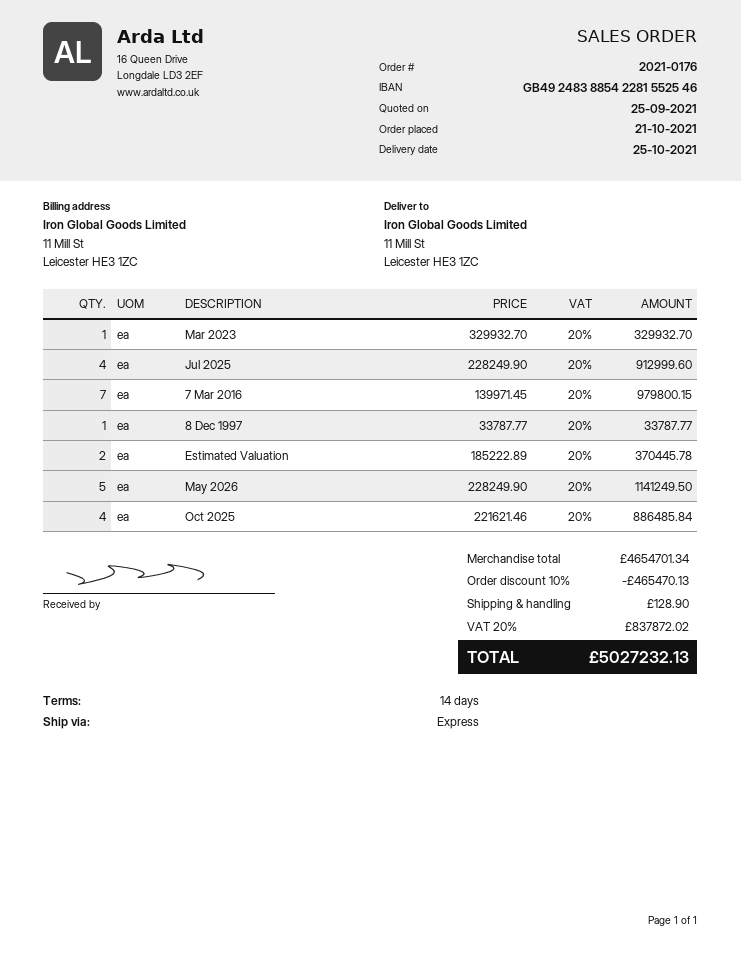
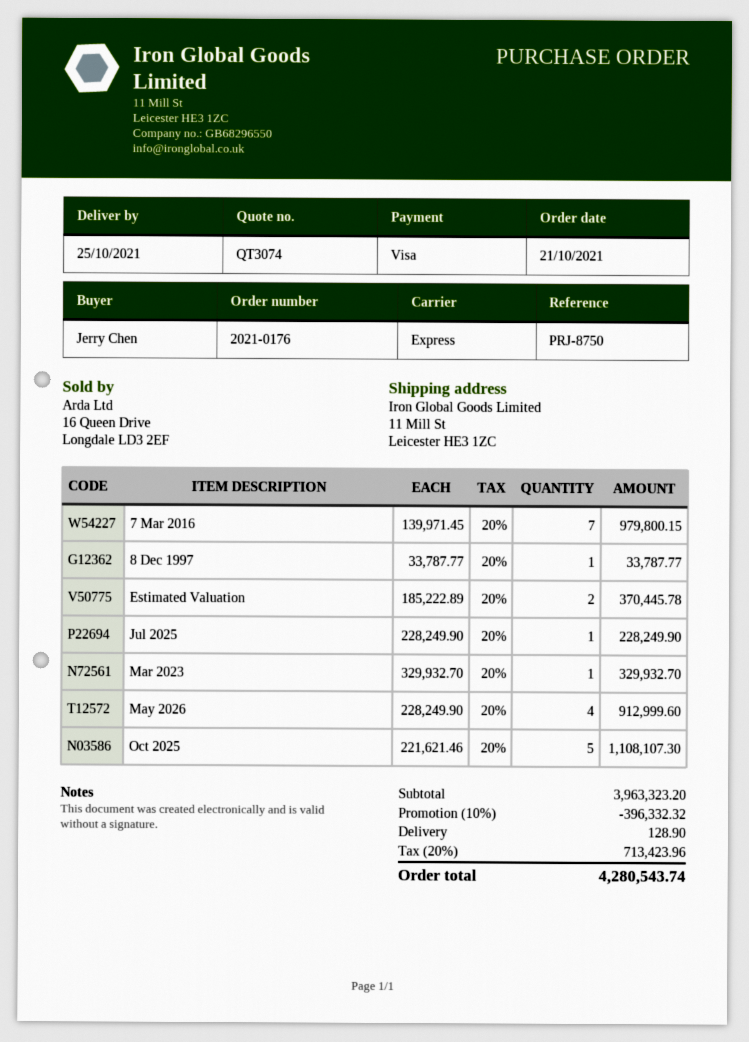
Jul 2025: 4 x 228249.90 = 912999.60 -> 1 x 228249.90 = 228249.90
May 2026: 5 x 228249.90 = 1141249.50 -> 4 x 228249.90 = 912999.60
Oct 2025: 4 x 221621.46 = 886485.84 -> 5 x 221621.46 = 1108107.30
subtotal: 4654701.34 -> 3963323.20
discount: 10% = 465470.13 -> 10% = 396332.32
tax: 20% = 837872.02 -> 20% = 713423.96
total: 5027232.13 -> 4280543.74

